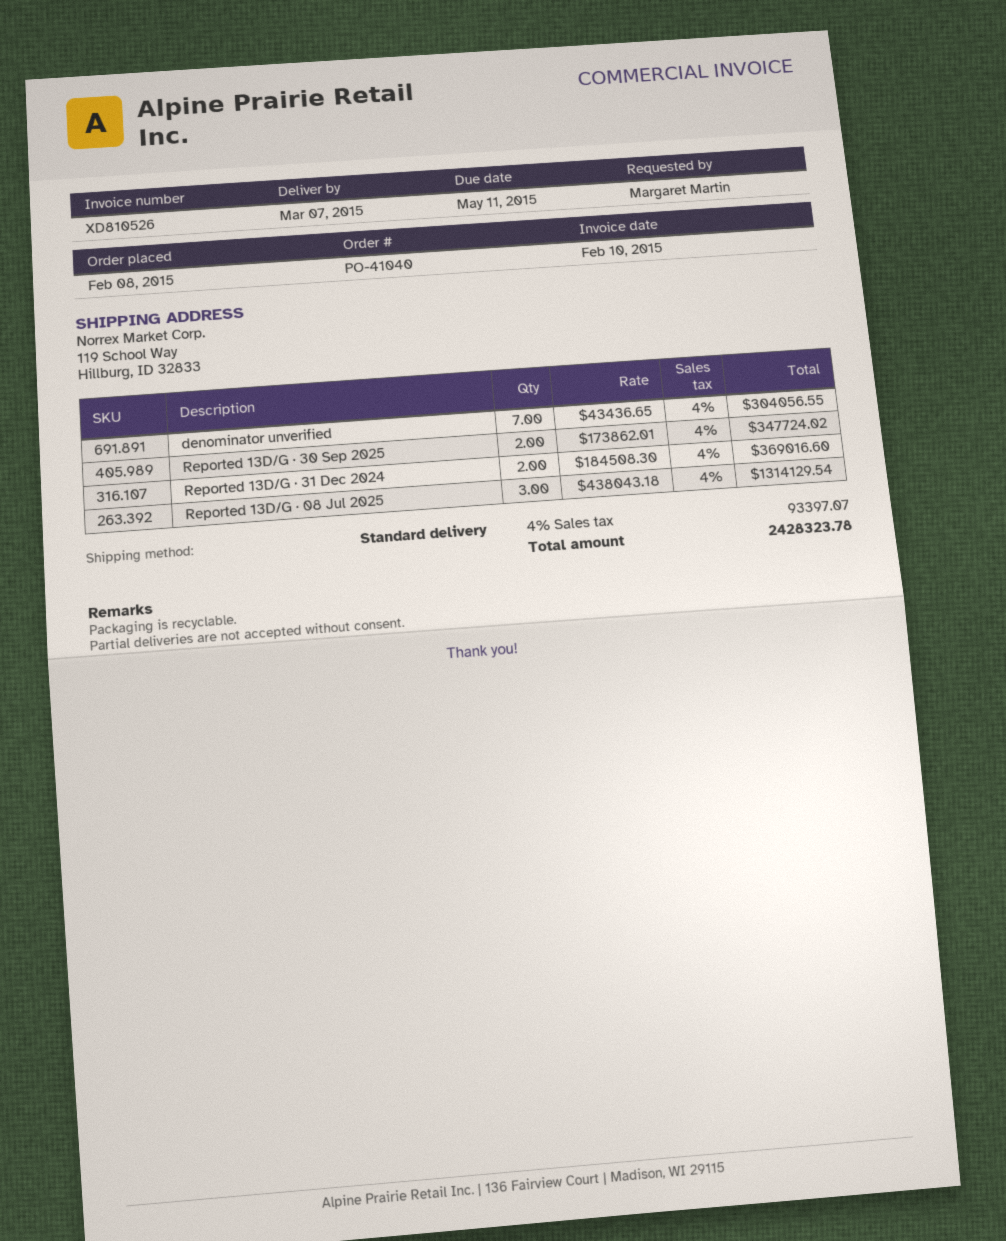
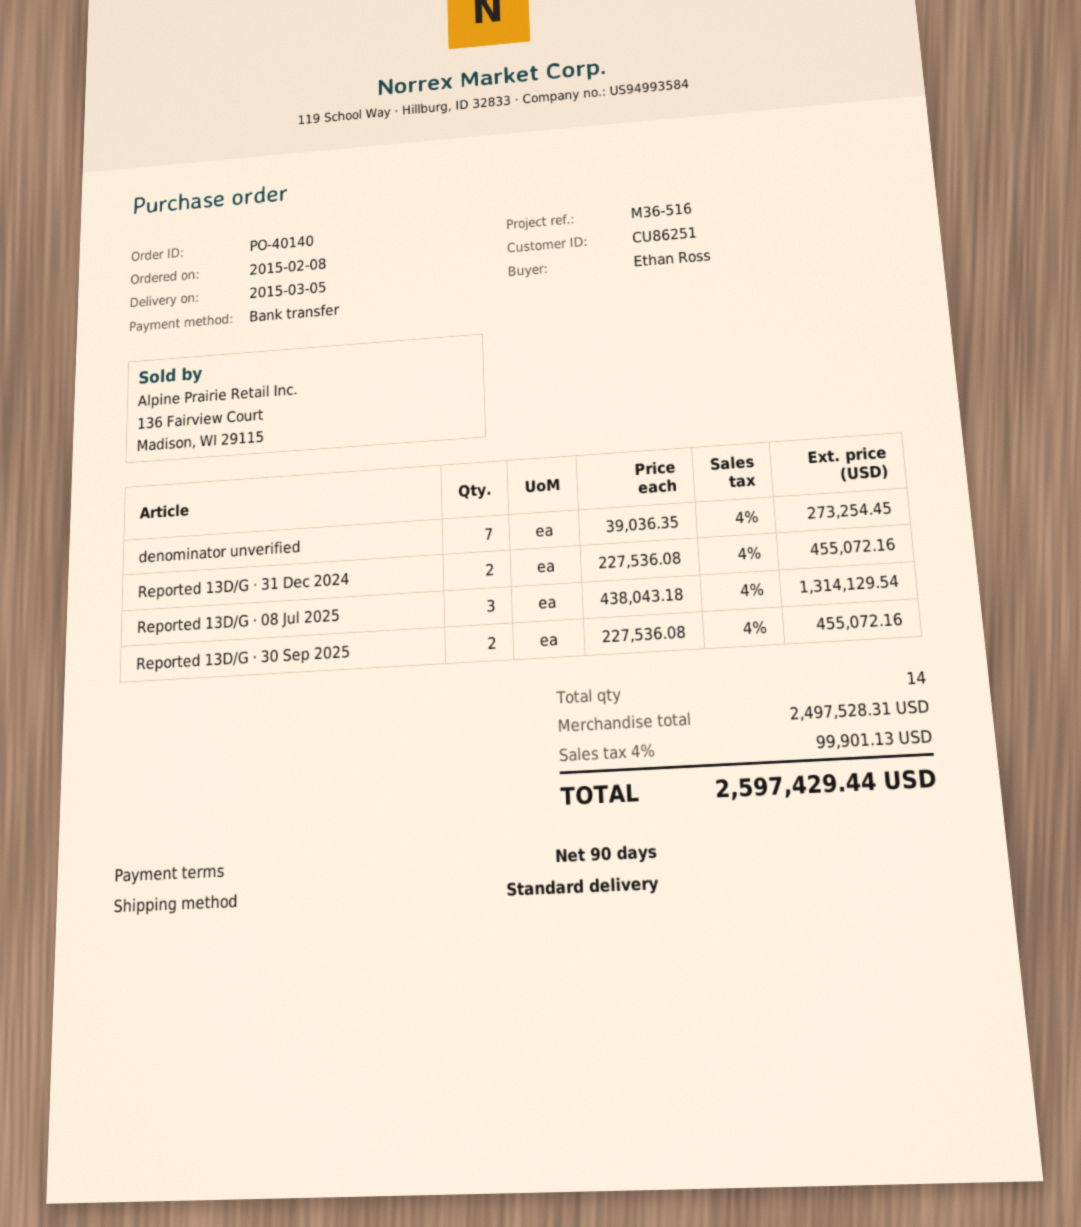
order number: PO-41040 -> PO-40140
delivery date: 2015-03-07 -> 2015-03-05
ordered by: Margaret Martin -> Ethan Ross
denominator unverified: 7 x 43436.65 = 304056.55 -> 7 x 39036.35 = 273254.45
Reported 13D/G · 30 Sep 2025: 2 x 173862.01 = 347724.02 -> 2 x 227536.08 = 455072.16
Reported 13D/G · 31 Dec 2024: 2 x 184508.30 = 369016.60 -> 2 x 227536.08 = 455072.16
tax: 4% = 93397.07 -> 4% = 99901.13
total: 2428323.78 -> 2597429.44

